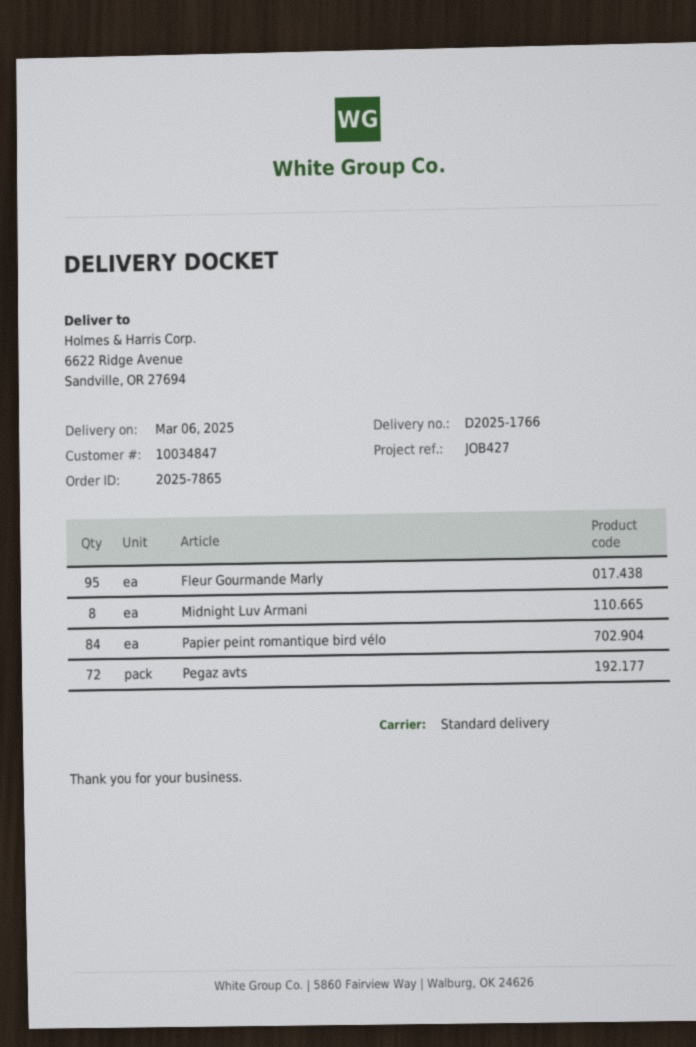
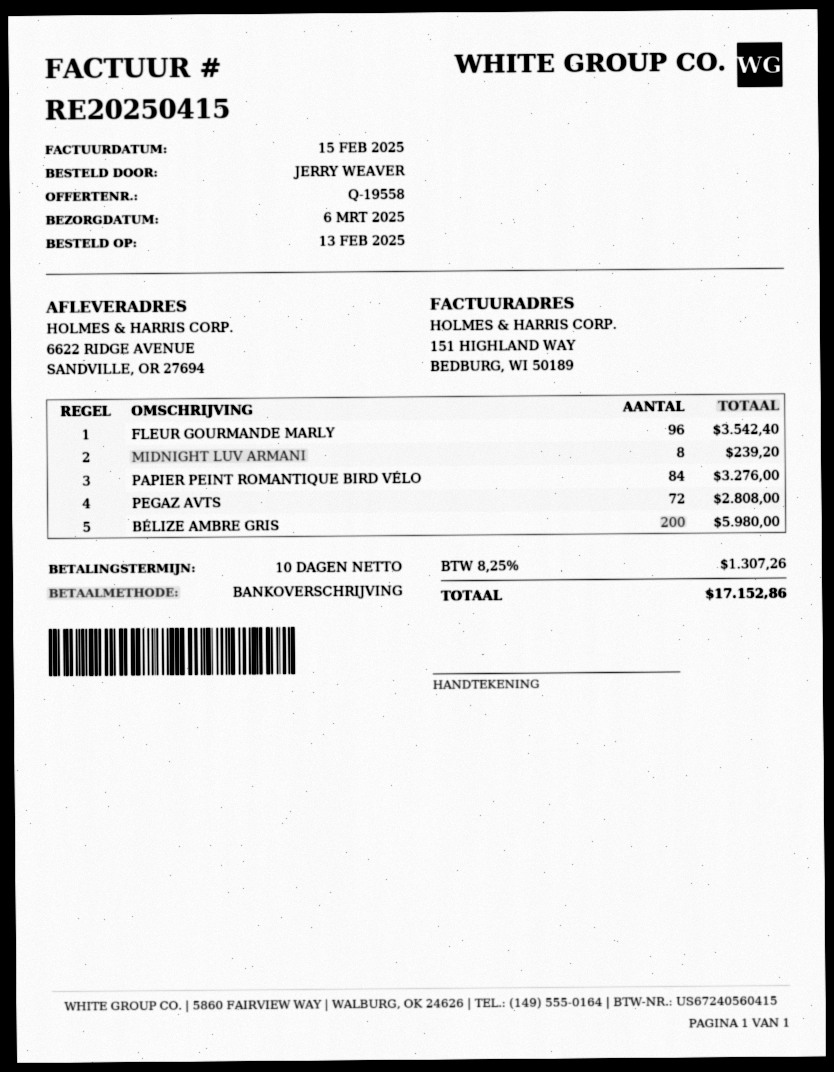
Fleur Gourmande Marly: 95 -> 96
BÉLIZE AMBRE GRIS: none -> 200

